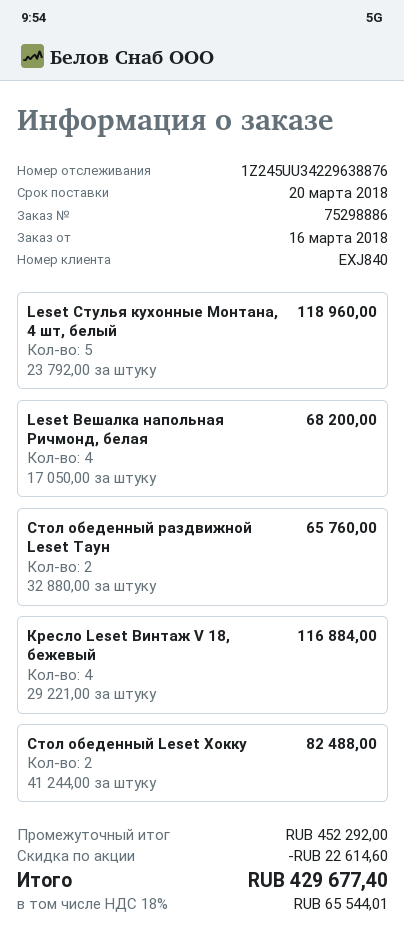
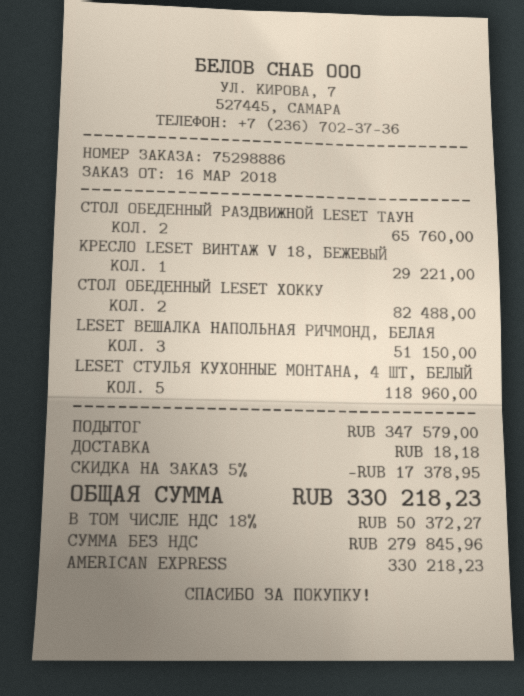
Leset Вешалка напольная Ричмонд, белая: 4 for 68200.00 -> 3 for 51150.00
Кресло Leset Винтаж V 18, бежевый: 4 for 116884.00 -> 1 for 29221.00
subtotal: 452292.00 -> 347579.00
discount: 22614.60 -> 17378.95
shipping: none -> 18.18
tax: 18% = 65544.01 -> 18% = 50372.27
total: 429677.40 -> 330218.23

